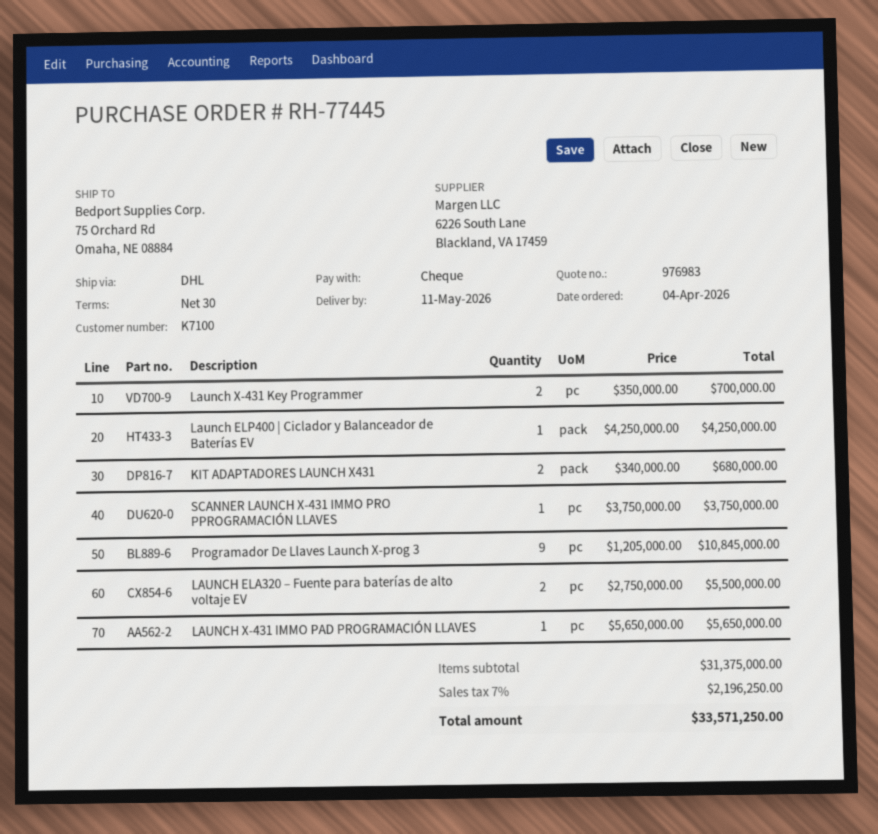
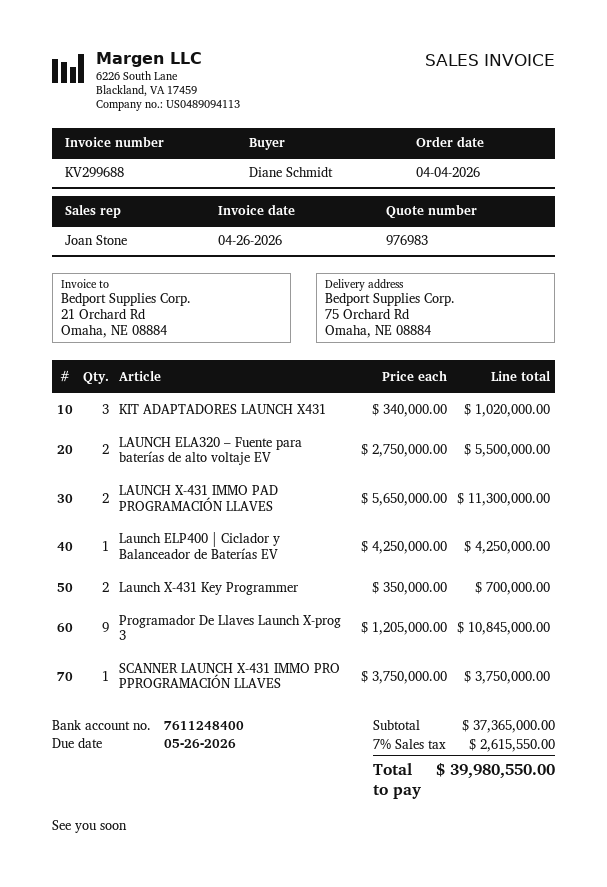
KIT ADAPTADORES LAUNCH X431: 2 x 340000.00 = 680000.00 -> 3 x 340000.00 = 1020000.00
LAUNCH X-431 IMMO PAD PROGRAMACIÓN LLAVES: 1 x 5650000.00 = 5650000.00 -> 2 x 5650000.00 = 11300000.00
subtotal: 31375000.00 -> 37365000.00
tax: 7% = 2196250.00 -> 7% = 2615550.00
total: 33571250.00 -> 39980550.00

